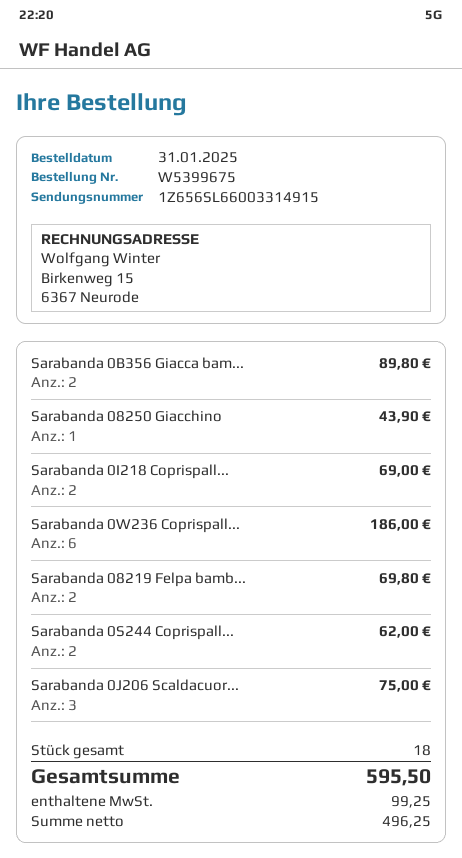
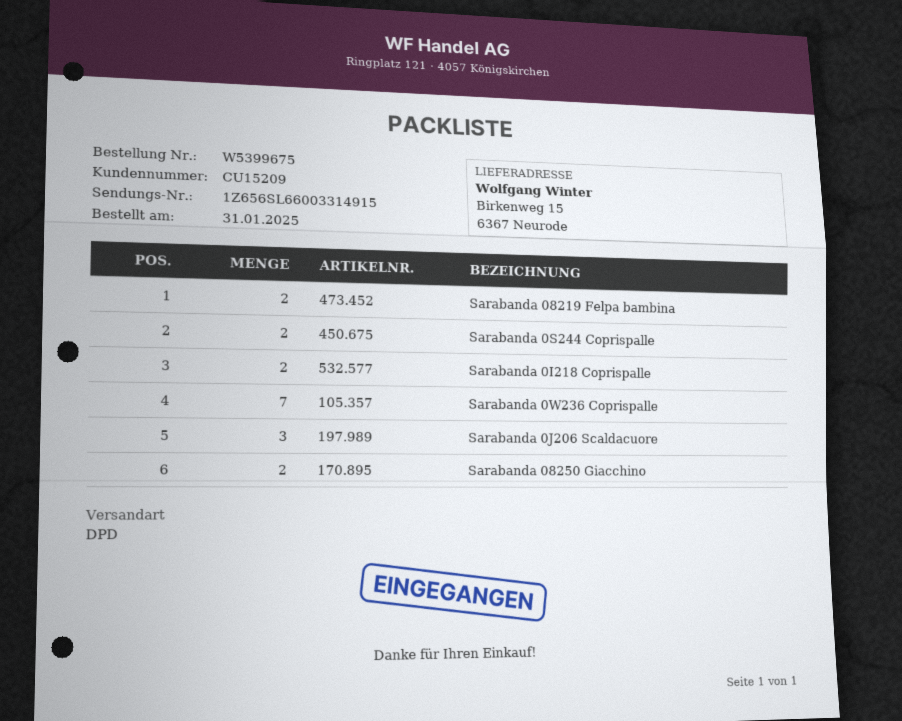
Sarabanda 0B356 Giacca bam...: 2 -> none
Sarabanda 08250 Giacchino: 1 -> 2
Sarabanda 0W236 Coprispall...: 6 -> 7

